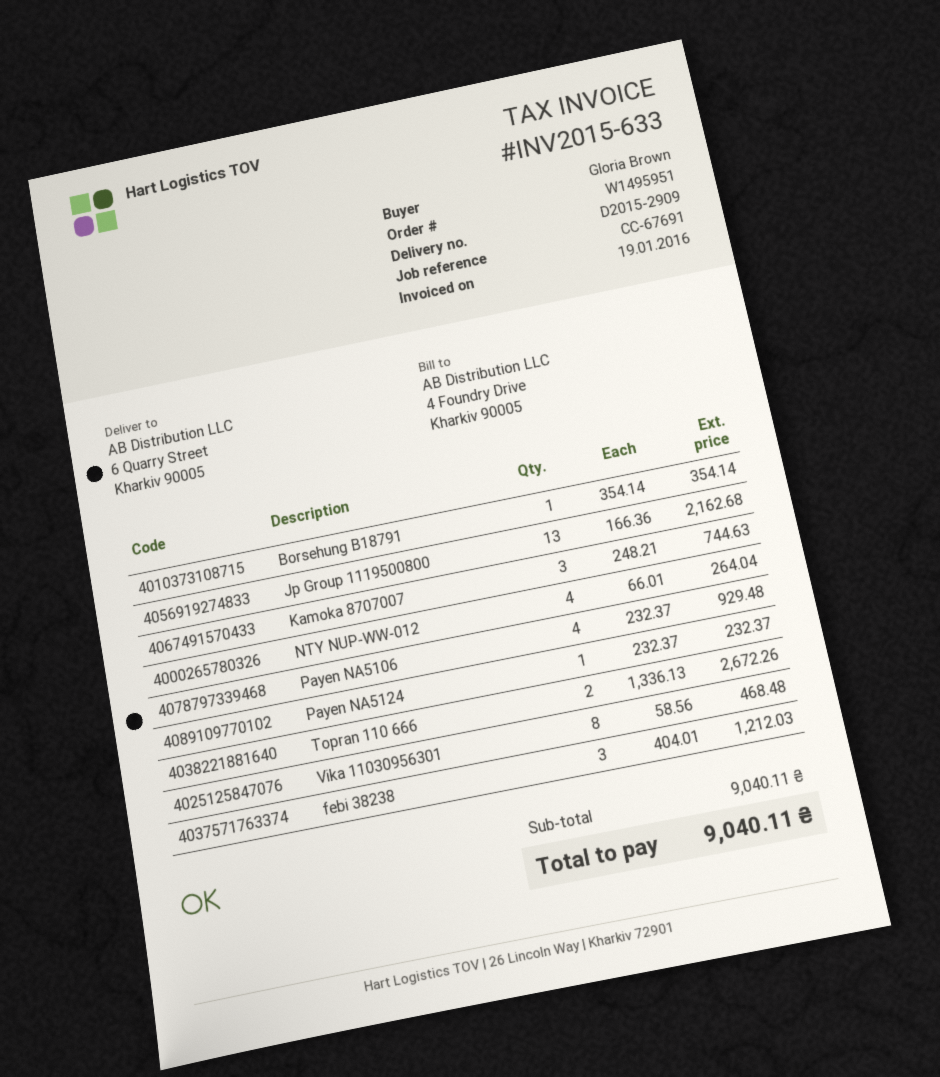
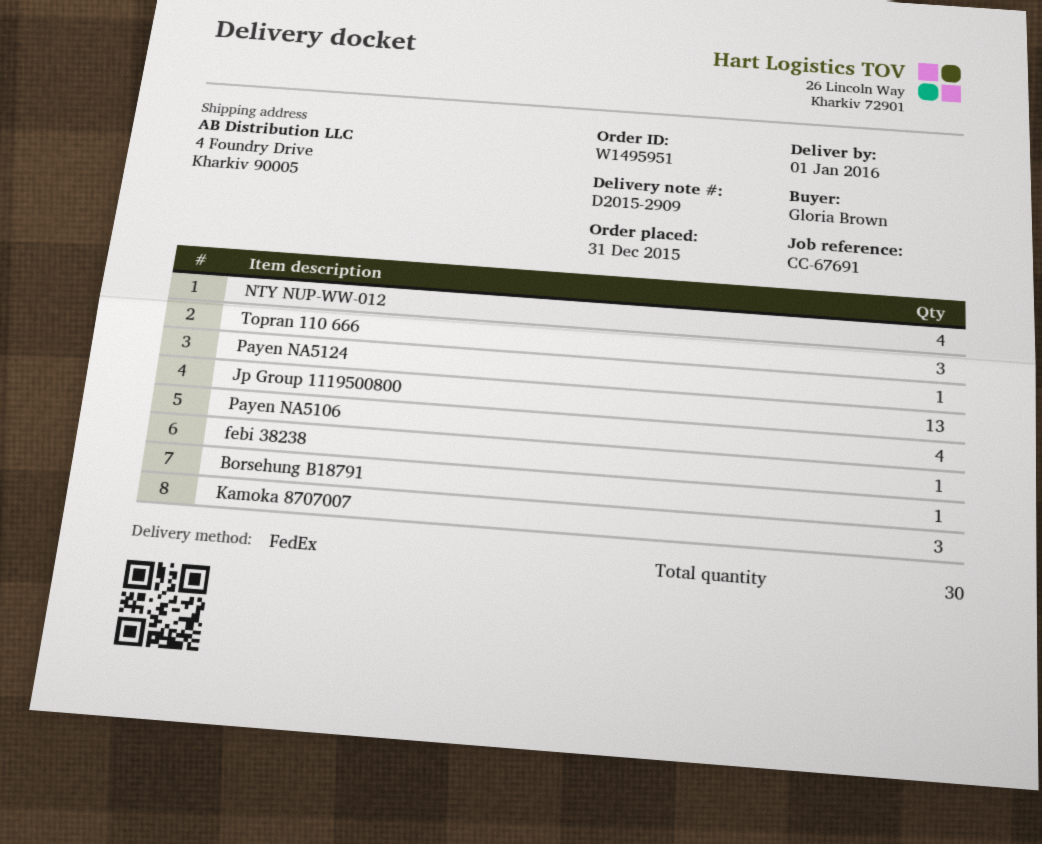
ship to: 6 Quarry Street, Kharkiv 90005 -> 4 Foundry Drive, Kharkiv 90005
Topran 110 666: 2 -> 3
Vika 11030956301: 8 -> none
febi 38238: 3 -> 1

